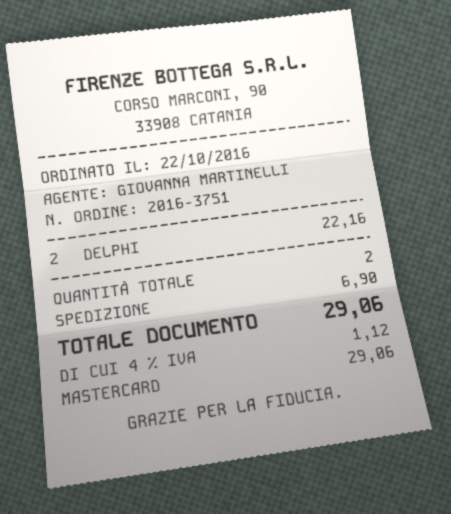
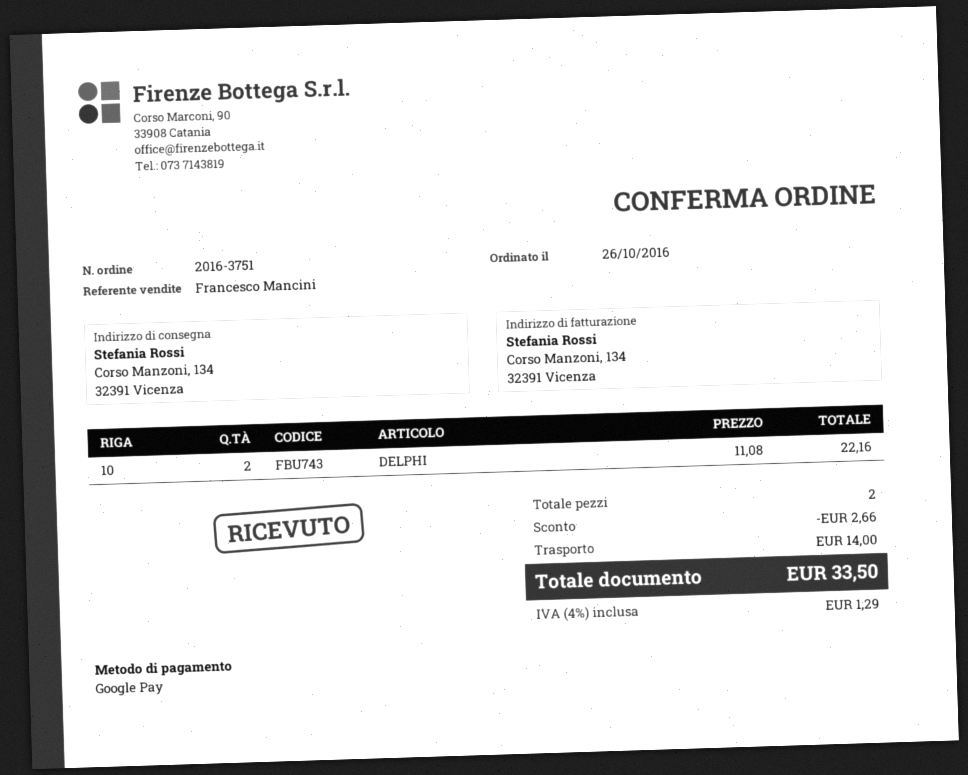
order date: 2016-10-22 -> 2016-10-26
sales rep: GIOVANNA MARTINELLI -> Francesco Mancini
payment method: Mastercard -> Google Pay
discount: none -> 2.66
shipping: 6.90 -> 14.00
tax: 4% = 1.12 -> 4% = 1.29
total: 29.06 -> 33.50

